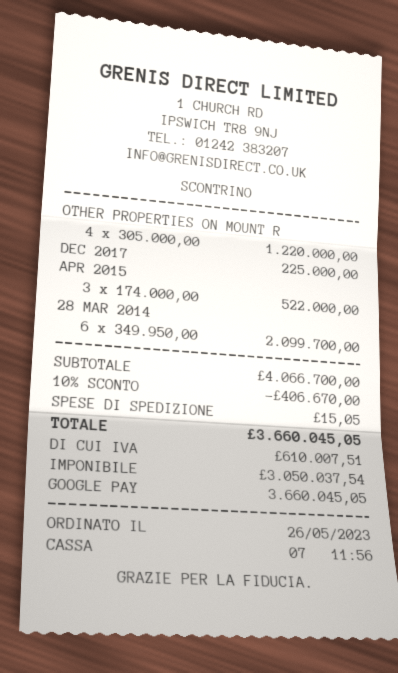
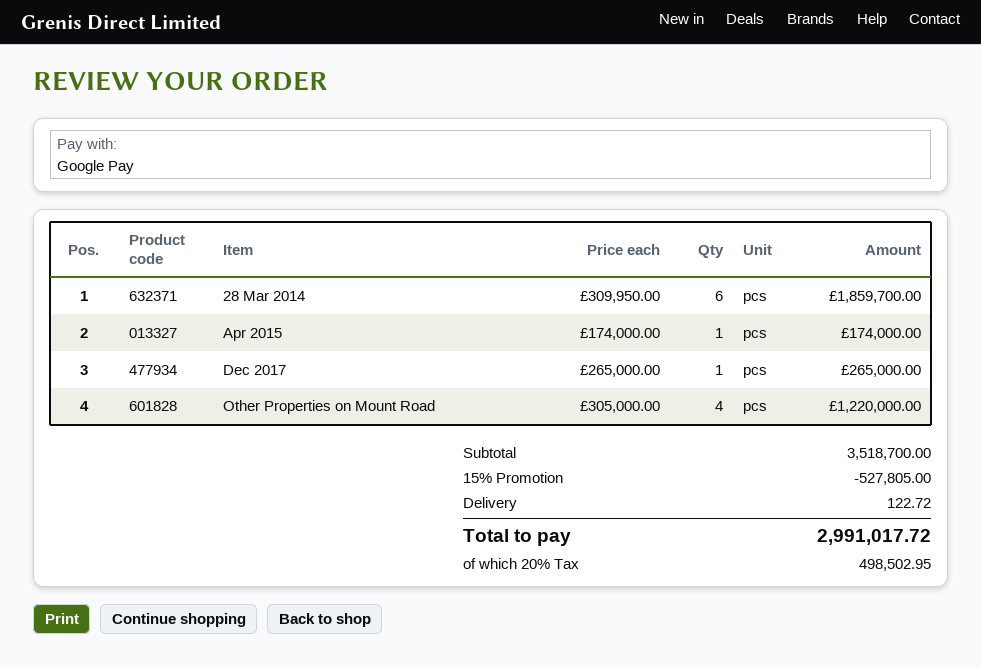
DEC 2017: 1 x 225000.00 = 225000.00 -> 1 x 265000.00 = 265000.00
APR 2015: 3 x 174000.00 = 522000.00 -> 1 x 174000.00 = 174000.00
28 MAR 2014: 6 x 349950.00 = 2099700.00 -> 6 x 309950.00 = 1859700.00
subtotal: 4066700.00 -> 3518700.00
discount: 10% = 406670.00 -> 15% = 527805.00
shipping: 15.05 -> 122.72
tax: 610007.51 -> 498502.95
total: 3660045.05 -> 2991017.72

